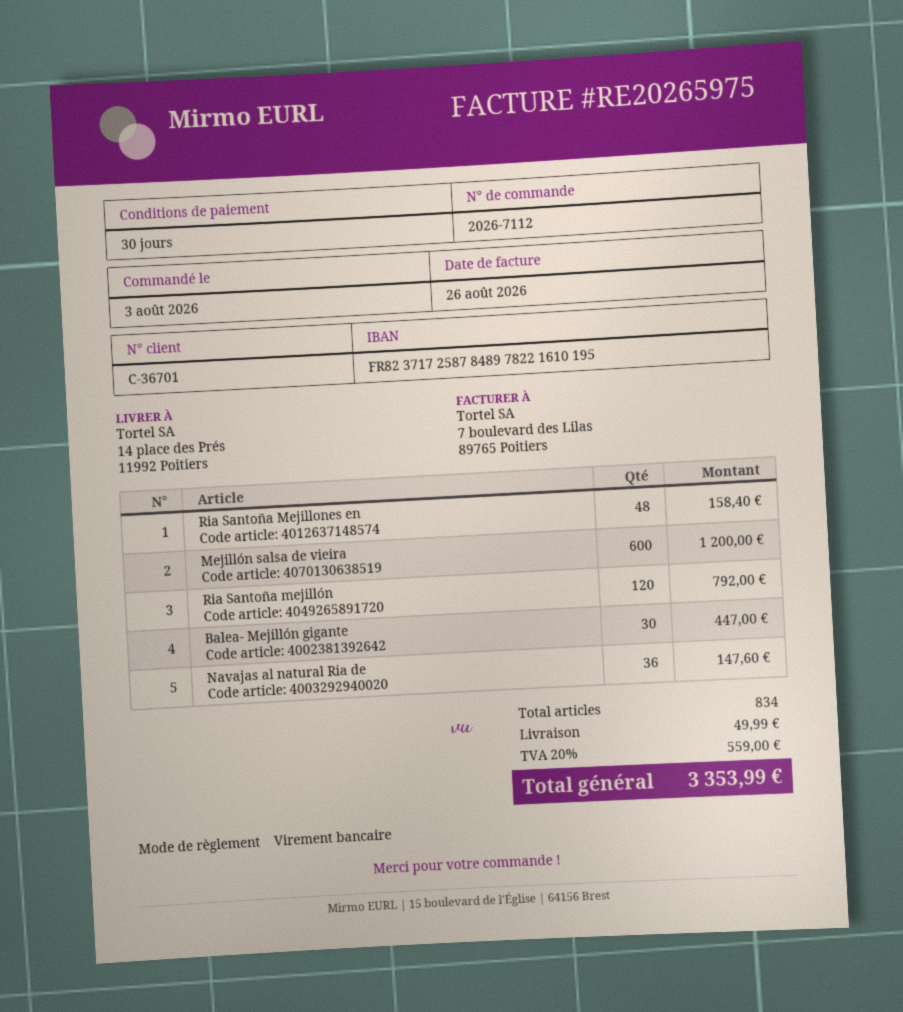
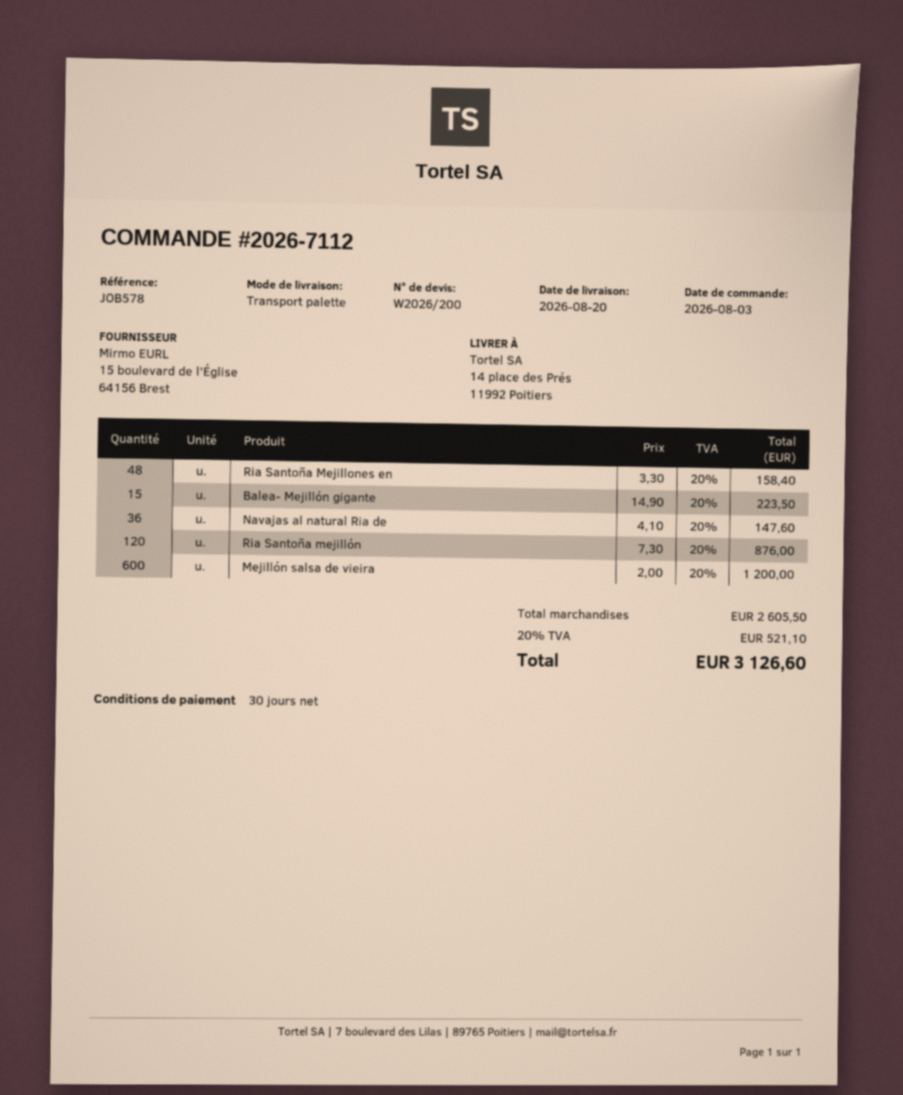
Ria Santoña mejillón: 120 for 792.00 -> 120 for 876.00
Balea- Mejillón gigante: 30 for 447.00 -> 15 for 223.50
shipping: 49.99 -> none
tax: 20% = 559.00 -> 20% = 521.10
total: 3353.99 -> 3126.60

